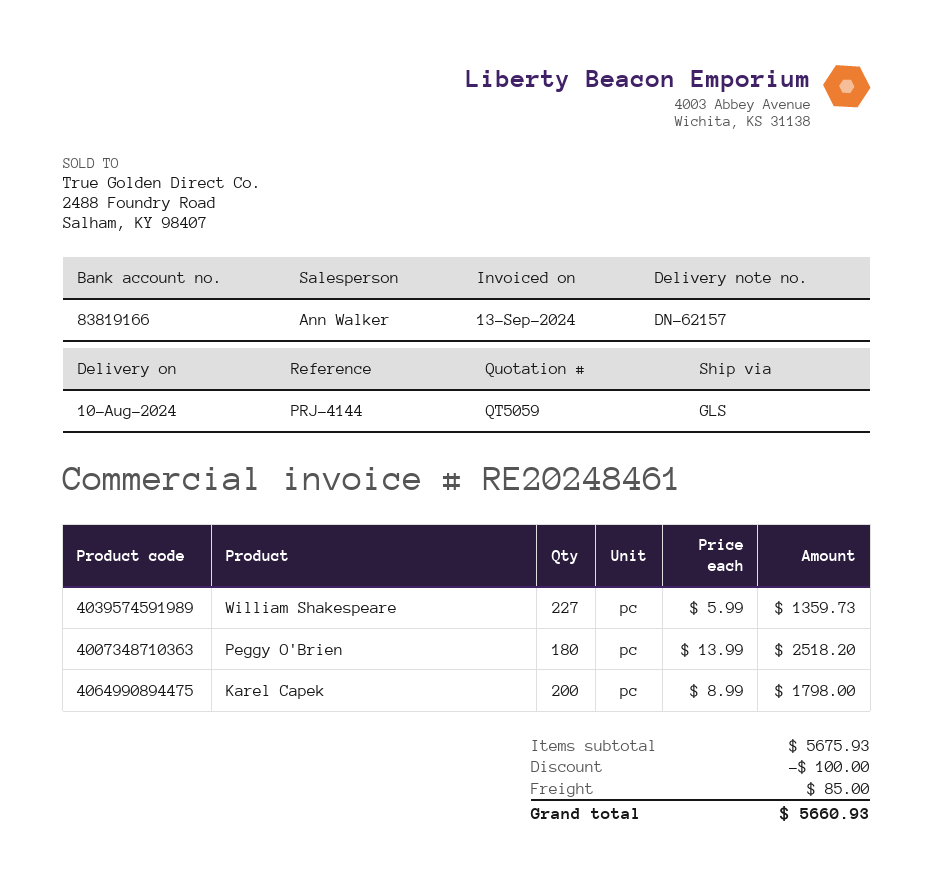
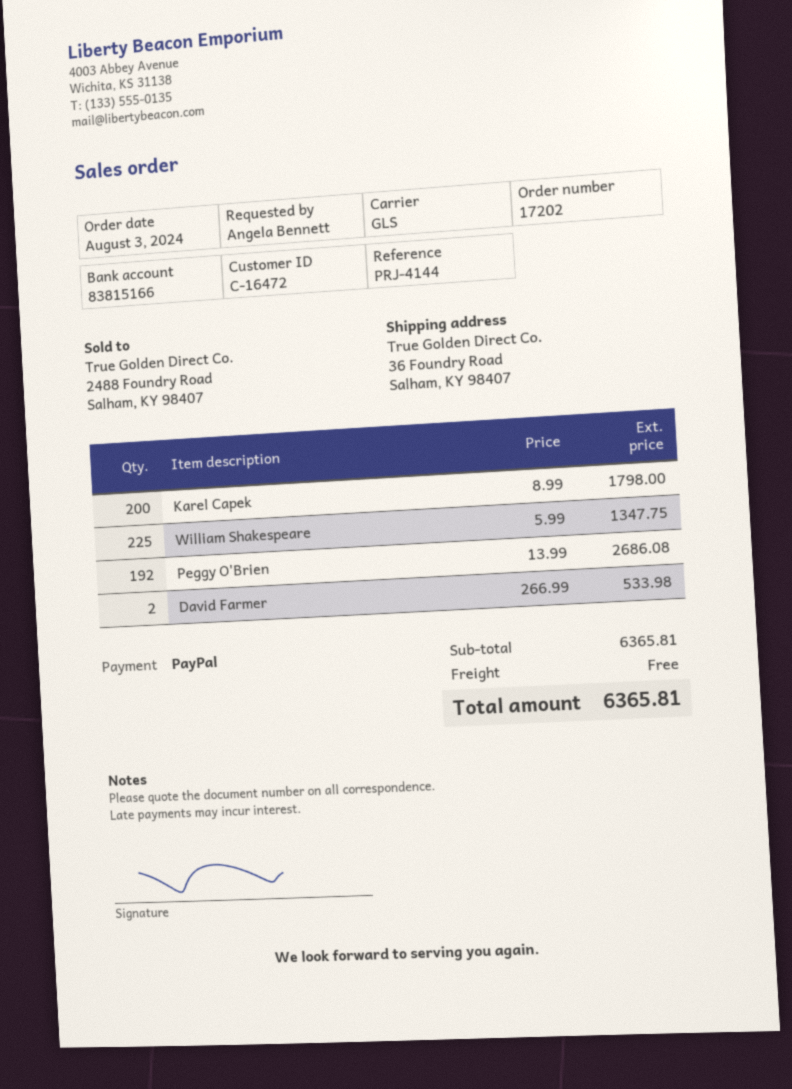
bank account: 83819166 -> 83815166
William Shakespeare: 227 x 5.99 = 1359.73 -> 225 x 5.99 = 1347.75
Peggy O'Brien: 180 x 13.99 = 2518.20 -> 192 x 13.99 = 2686.08
David Farmer: none -> 2 x 266.99 = 533.98
subtotal: 5675.93 -> 6365.81
discount: 100.00 -> none
shipping: 85.00 -> 0.00
total: 5660.93 -> 6365.81

